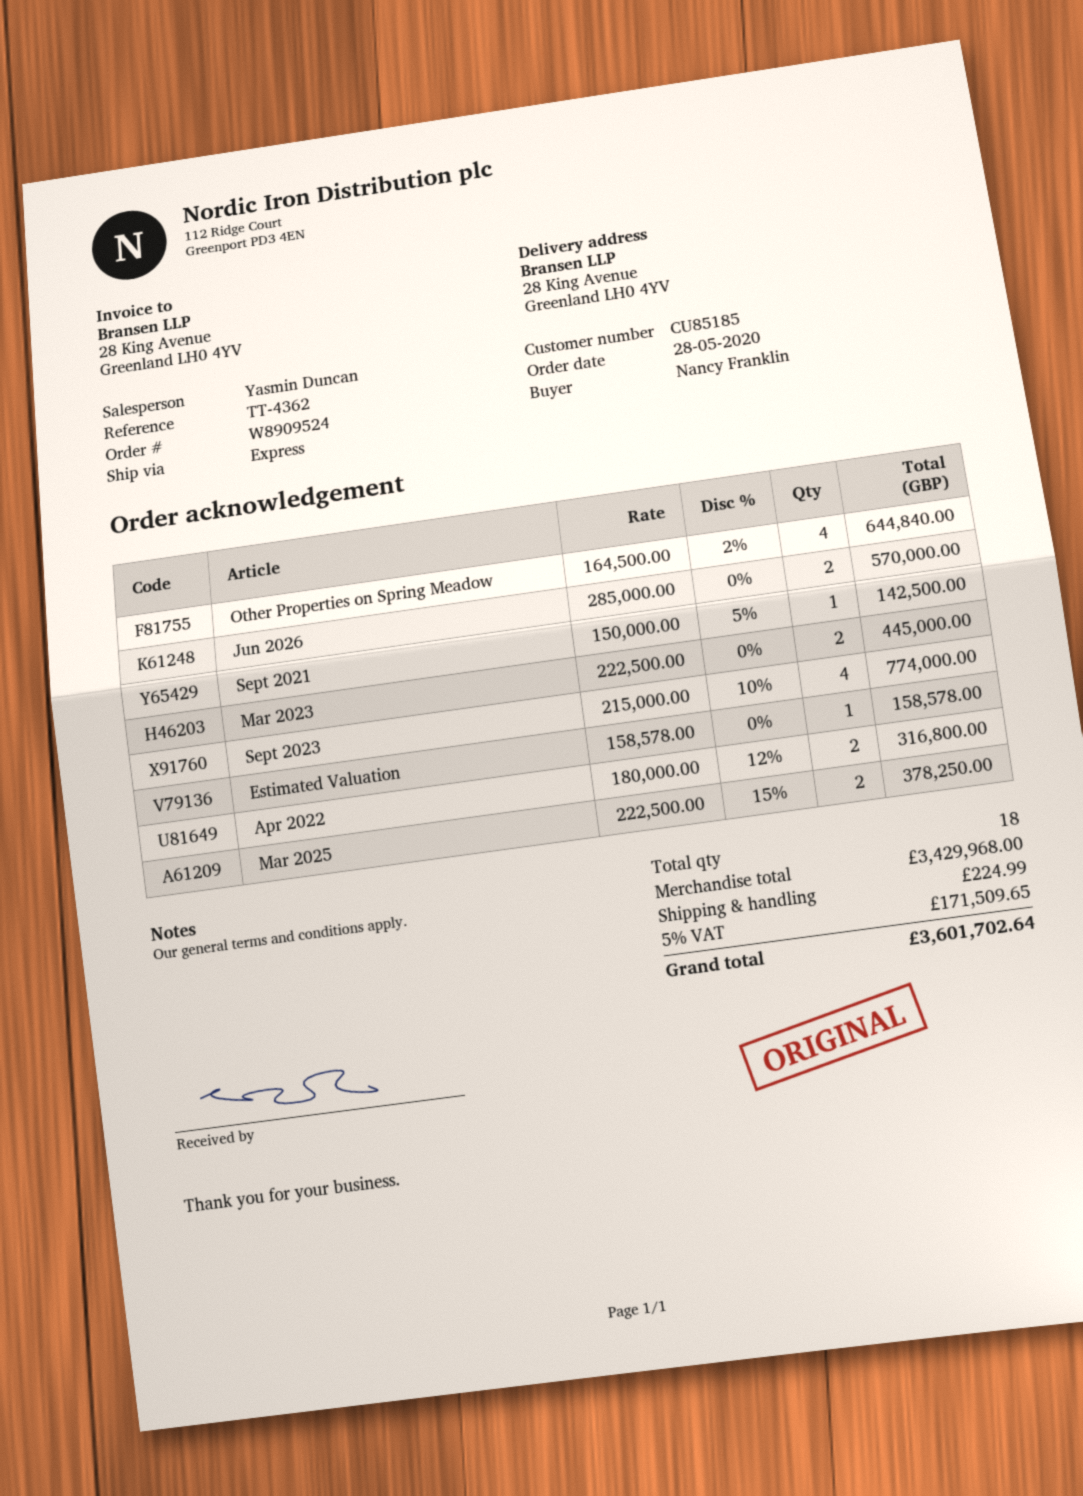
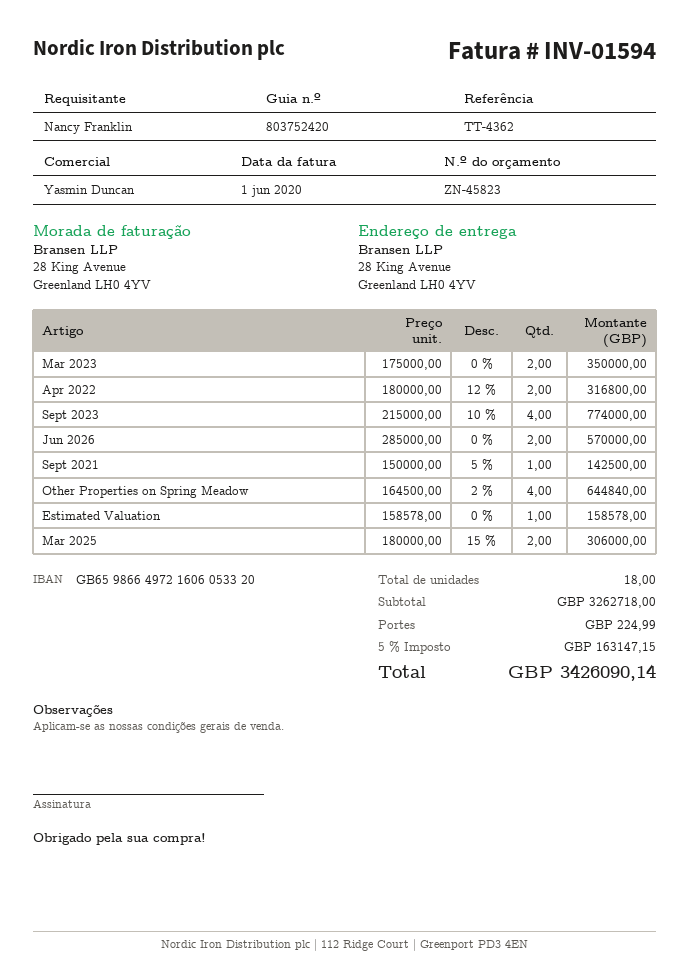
Mar 2023: 2 x 222500.00 = 445000.00 -> 2 x 175000.00 = 350000.00
Mar 2025: 2 x 222500.00 - 15% = 378250.00 -> 2 x 180000.00 - 15% = 306000.00
subtotal: 3429968.00 -> 3262718.00
tax: 5% = 171509.65 -> 5% = 163147.15
total: 3601702.64 -> 3426090.14

